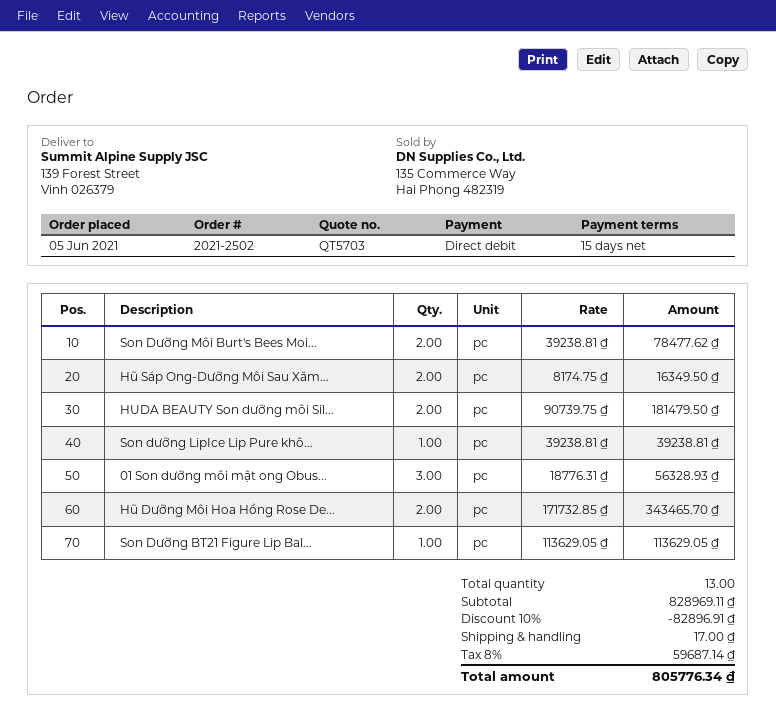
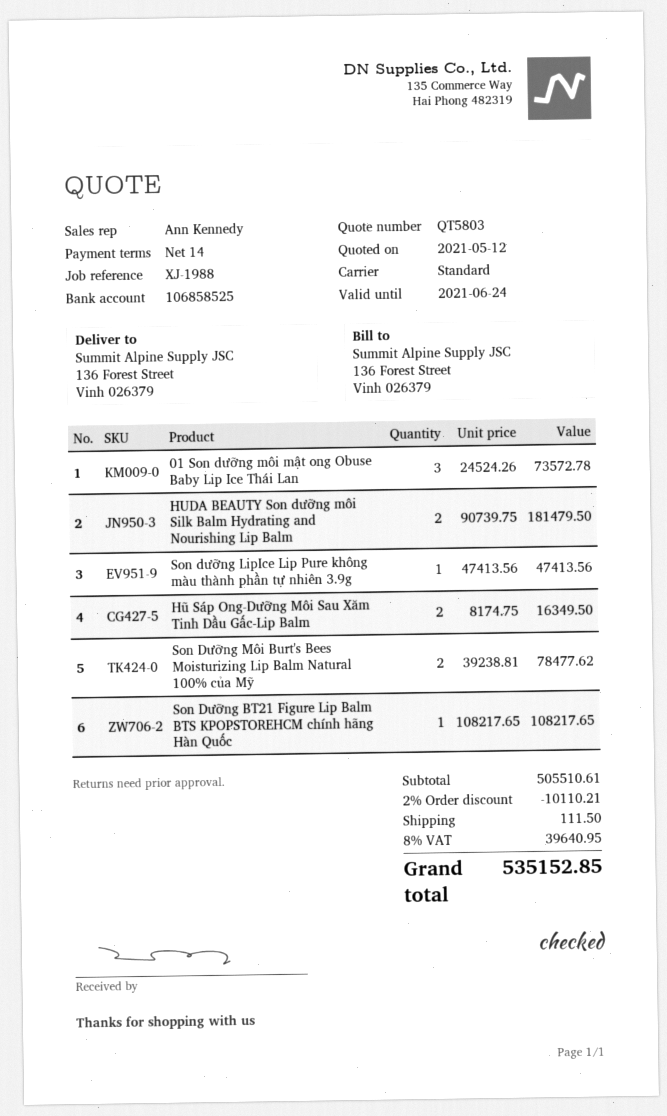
quote number: QT5703 -> QT5803
payment terms: 15 days -> 14 days
ship to: 139 Forest Street, Vinh 026379 -> 136 Forest Street, Vinh 026379
Son dưỡng LipIce Lip Pure khô...: 1 x 39238.81 = 39238.81 -> 1 x 47413.56 = 47413.56
01 Son dưỡng môi mật ong Obus...: 3 x 18776.31 = 56328.93 -> 3 x 24524.26 = 73572.78
Hũ Dưỡng Môi Hoa Hồng Rose De...: 2 x 171732.85 = 343465.70 -> none
Son Dưỡng BT21 Figure Lip Bal...: 1 x 113629.05 = 113629.05 -> 1 x 108217.65 = 108217.65
subtotal: 828969.11 -> 505510.61
discount: 10% = 82896.91 -> 2% = 10110.21
shipping: 17.00 -> 111.50
tax: 8% = 59687.14 -> 8% = 39640.95
total: 805776.34 -> 535152.85

